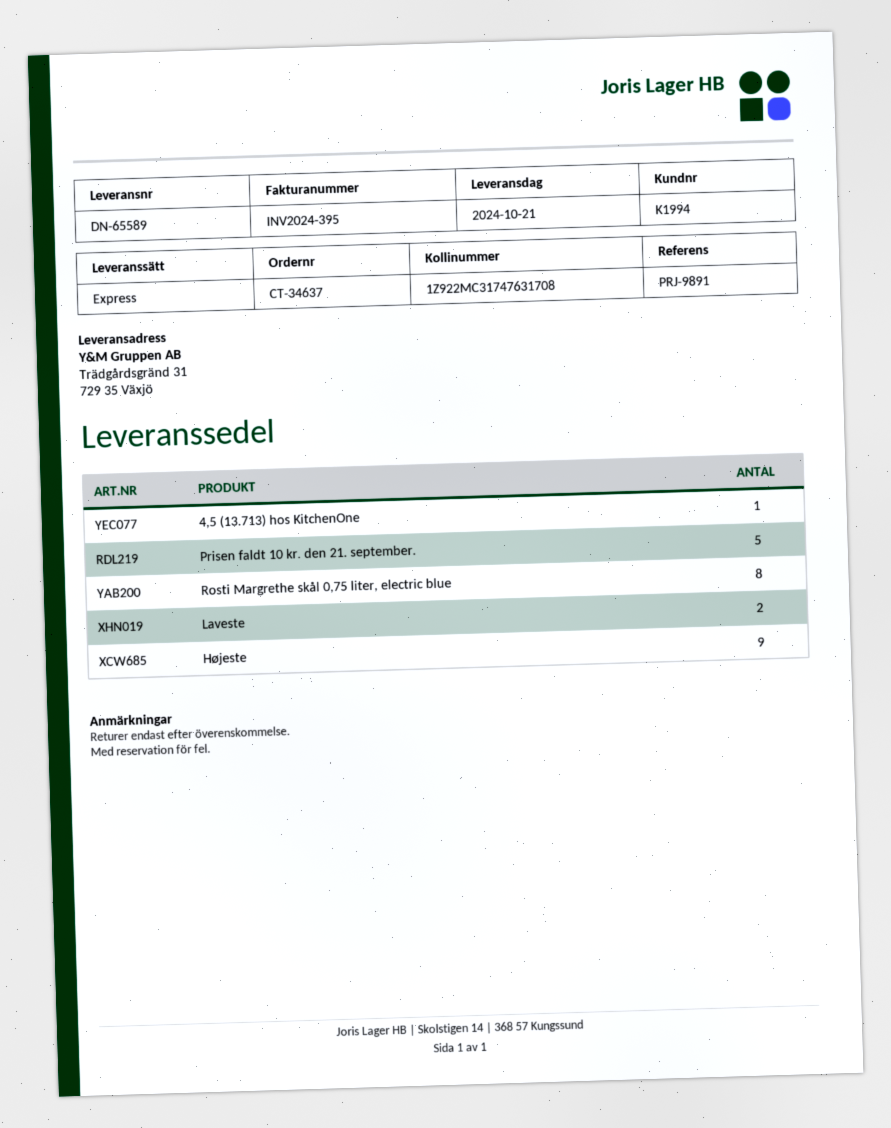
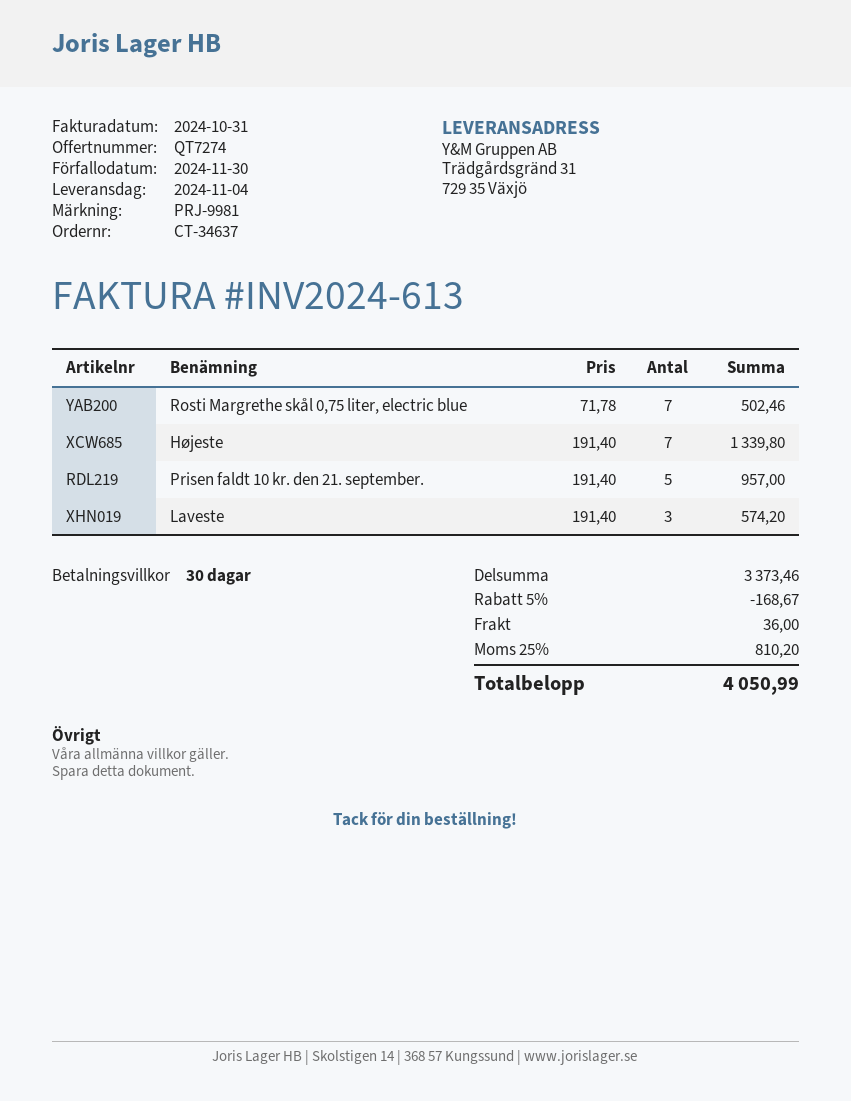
delivery date: 2024-10-21 -> 2024-11-04
invoice number: INV2024-395 -> INV2024-613
reference: PRJ-9891 -> PRJ-9981
4,5 (13.713) hos KitchenOne: 1 -> none
Rosti Margrethe skål 0,75 liter, electric blue: 8 -> 7
Laveste: 2 -> 3
Højeste: 9 -> 7

